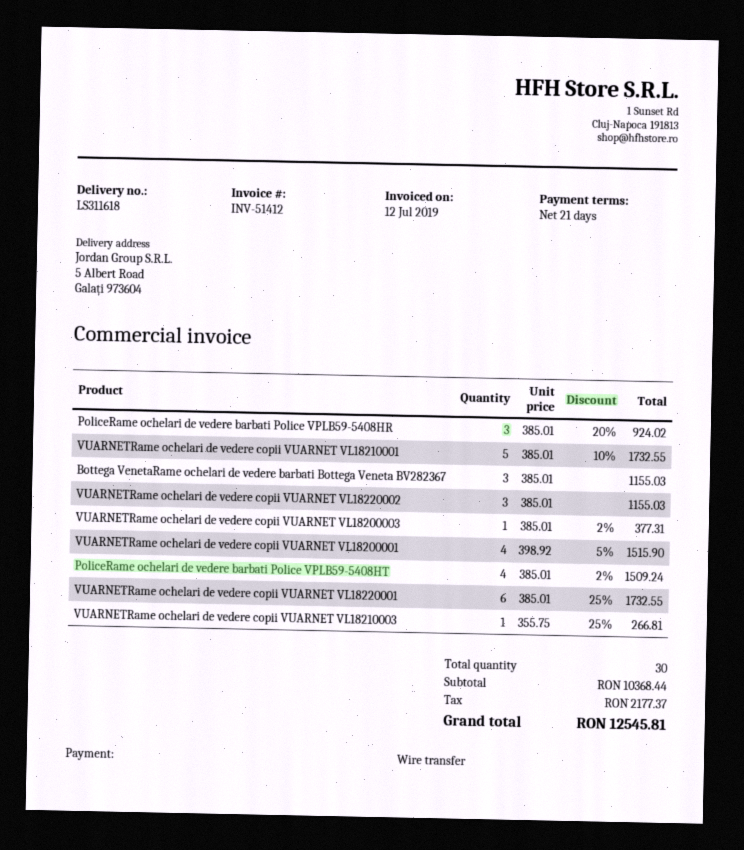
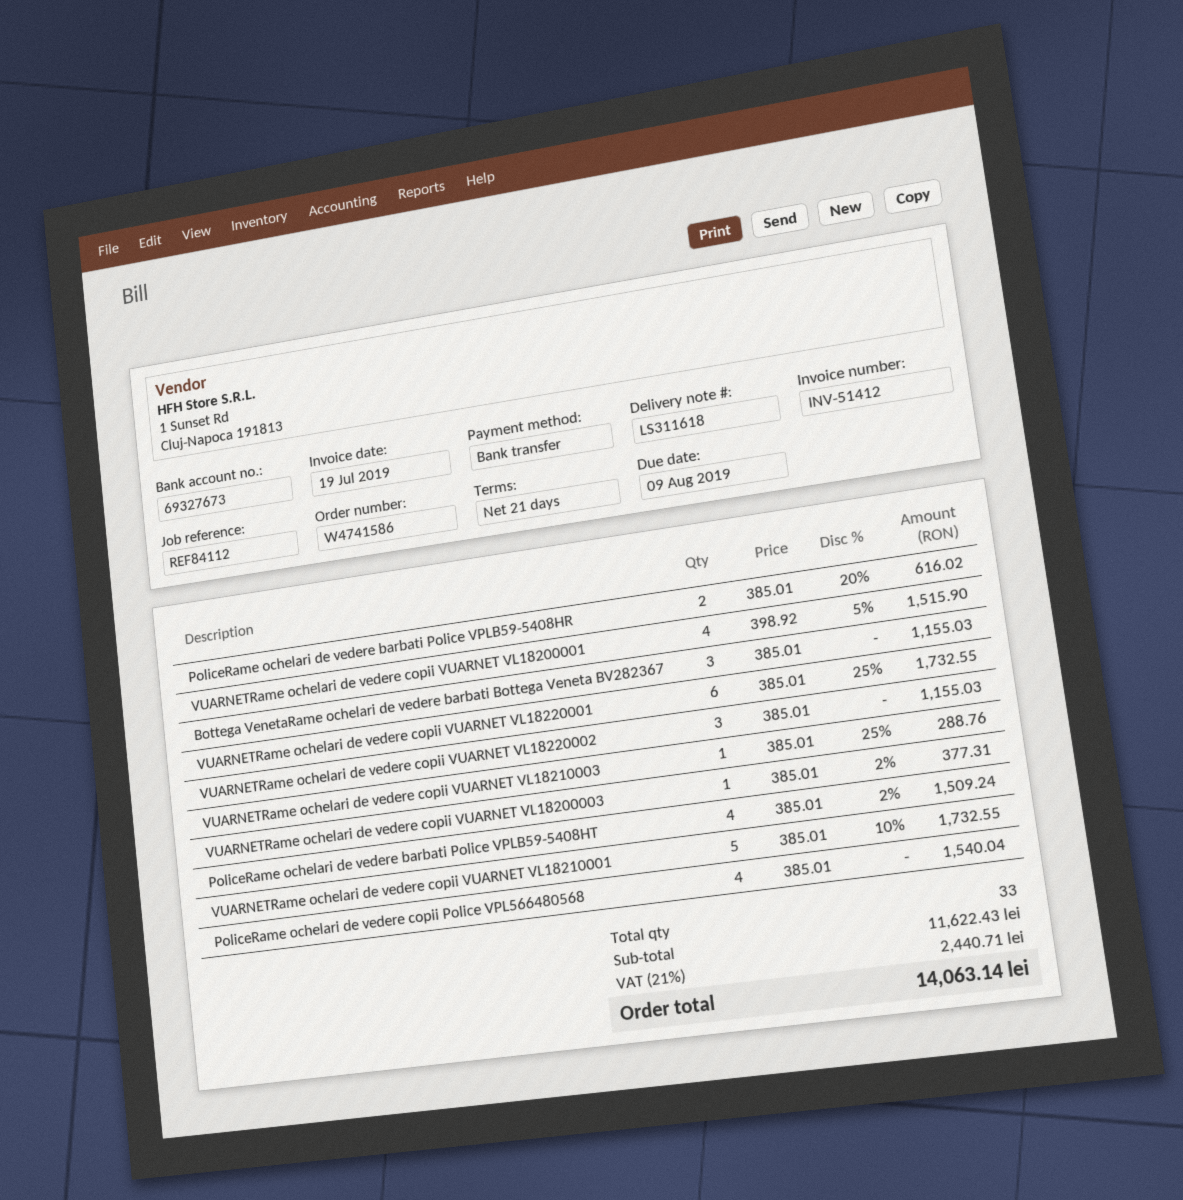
invoice date: 2019-07-12 -> 2019-07-19
PoliceRame ochelari de vedere barbati Police VPLB59-5408HR: 3 x 385.01 - 20% = 924.02 -> 2 x 385.01 - 20% = 616.02
VUARNETRame ochelari de vedere copii VUARNET VL18210003: 1 x 355.75 - 25% = 266.81 -> 1 x 385.01 - 25% = 288.76
PoliceRame ochelari de vedere copii Police VPL566480568: none -> 4 x 385.01 = 1540.04
total quantity: 30 -> 33
subtotal: 10368.44 -> 11622.43
tax: 2177.37 -> 2440.71
total: 12545.81 -> 14063.14

